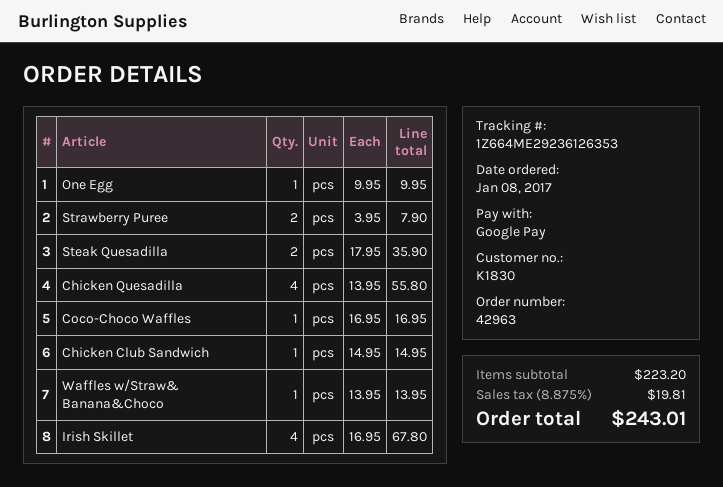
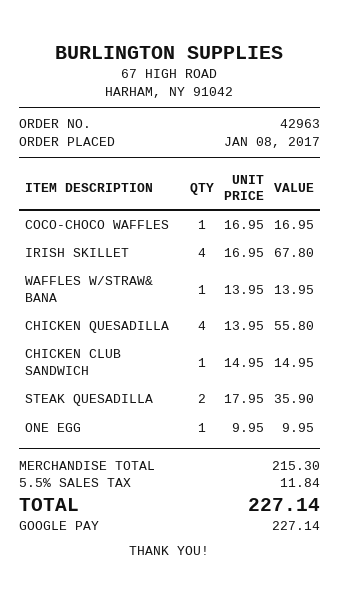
Strawberry Puree: 2 x 3.95 = 7.90 -> none
subtotal: 223.20 -> 215.30
tax: 8.875% = 19.81 -> 5.5% = 11.84
total: 243.01 -> 227.14

